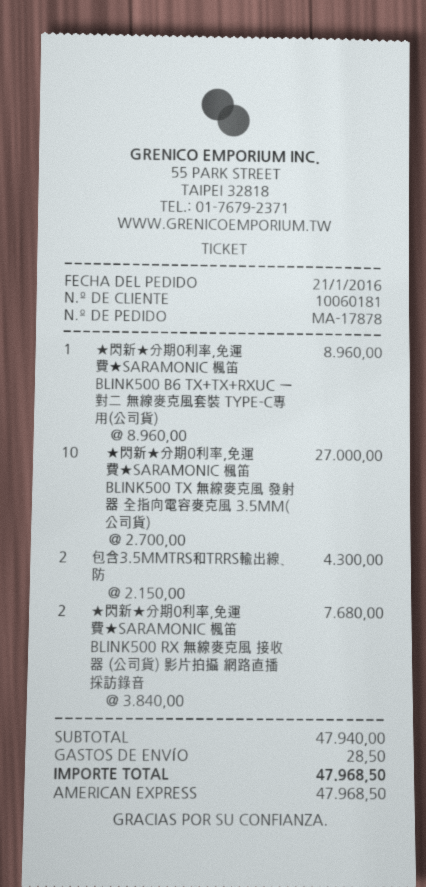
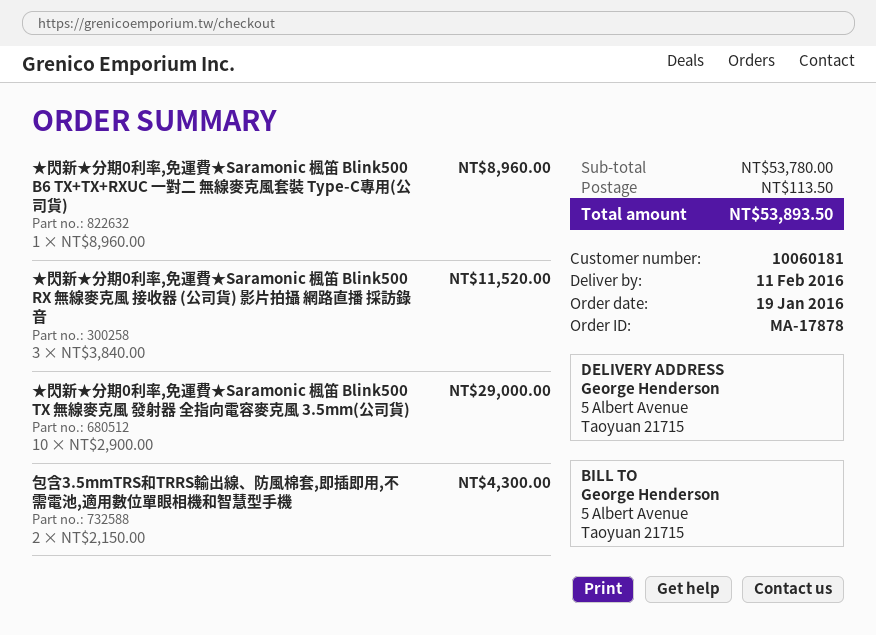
order date: 2016-01-21 -> 2016-01-19
★閃新★分期0利率,免運費★SARAMONIC 楓笛 BLINK500 TX 無線麥克風 發射器 全指向電容麥克風 3.5MM(公司貨): 10 x 2700.00 = 27000.00 -> 10 x 2900.00 = 29000.00
★閃新★分期0利率,免運費★SARAMONIC 楓笛 BLINK500 RX 無線麥克風 接收器 (公司貨) 影片拍攝 網路直播 採訪錄音: 2 x 3840.00 = 7680.00 -> 3 x 3840.00 = 11520.00
subtotal: 47940.00 -> 53780.00
shipping: 28.50 -> 113.50
total: 47968.50 -> 53893.50

